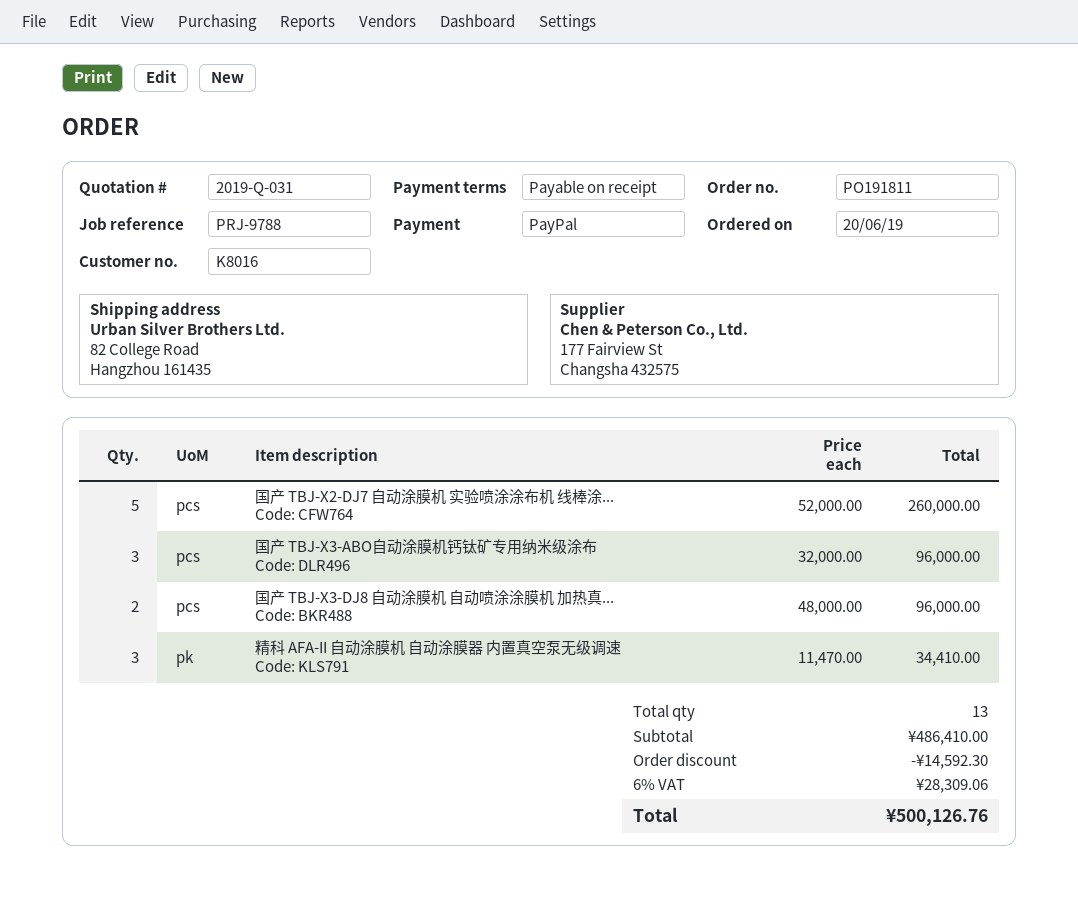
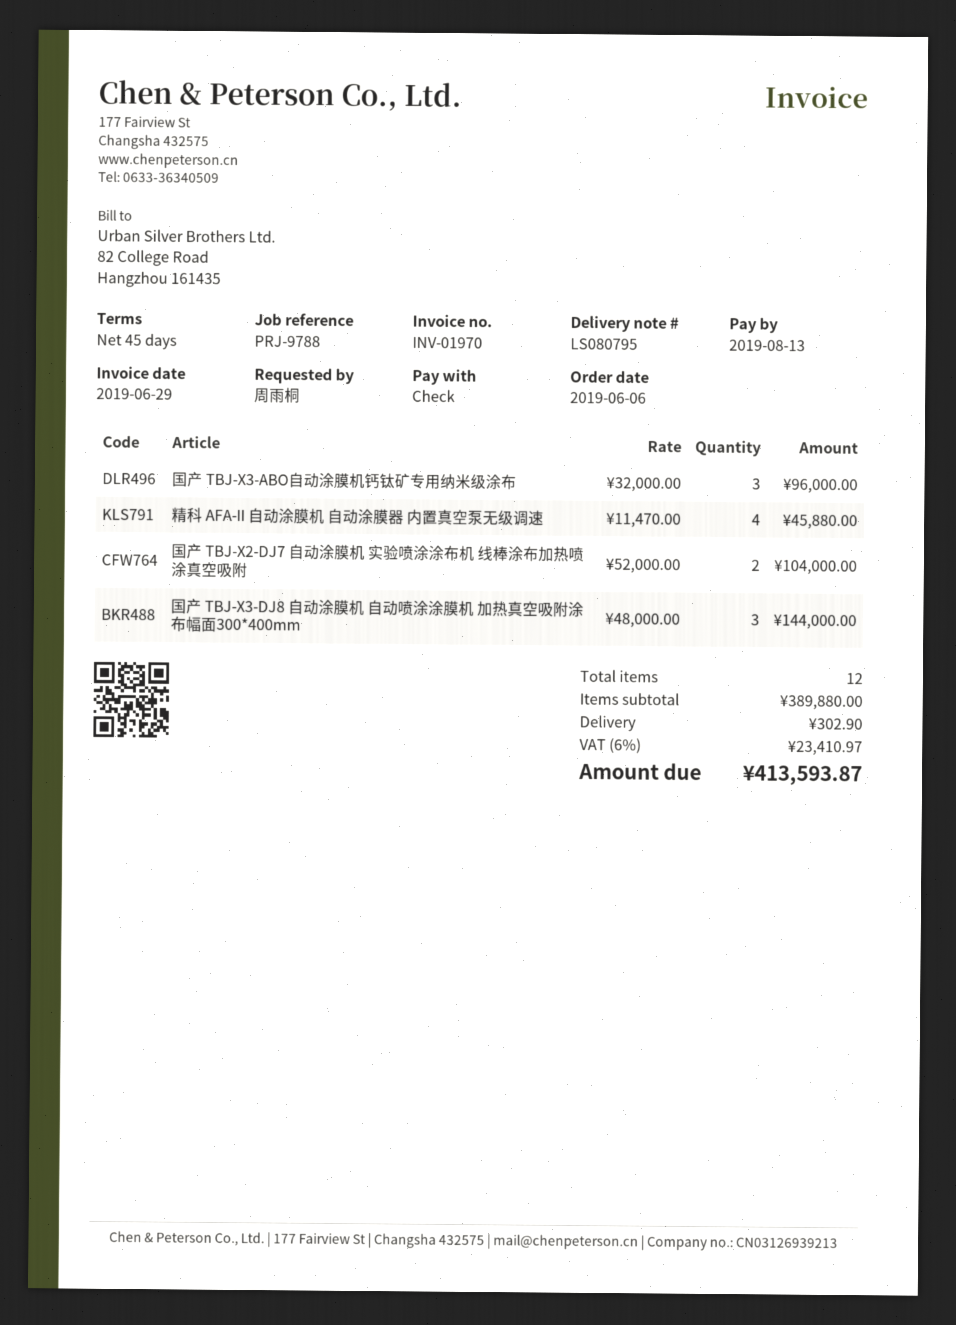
order date: 2019-06-20 -> 2019-06-06
payment terms: on receipt -> 45 days
payment method: PayPal -> cheque
国产 TBJ-X2-DJ7 自动涂膜机 实验喷涂涂布机 线棒涂...: 5 x 52000.00 = 260000.00 -> 2 x 52000.00 = 104000.00
国产 TBJ-X3-DJ8 自动涂膜机 自动喷涂涂膜机 加热真...: 2 x 48000.00 = 96000.00 -> 3 x 48000.00 = 144000.00
精科 AFA-II 自动涂膜机 自动涂膜器 内置真空泵无级调速: 3 x 11470.00 = 34410.00 -> 4 x 11470.00 = 45880.00
total quantity: 13 -> 12
subtotal: 486410.00 -> 389880.00
discount: 14592.30 -> none
shipping: none -> 302.90
tax: 6% = 28309.06 -> 6% = 23410.97
total: 500126.76 -> 413593.87

